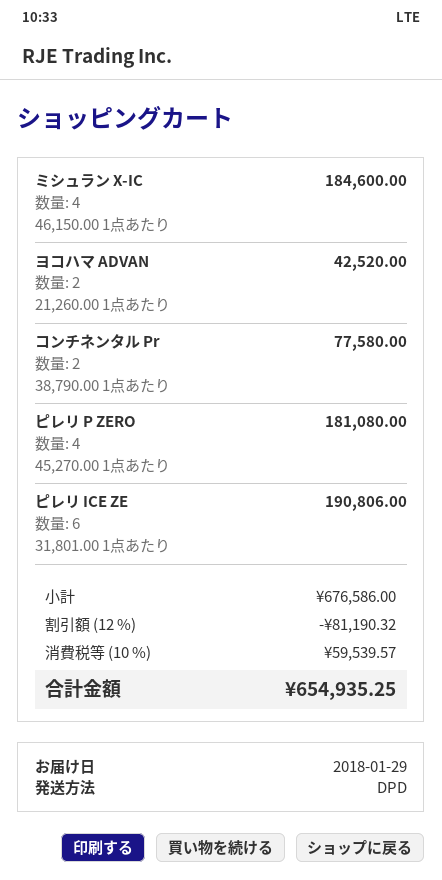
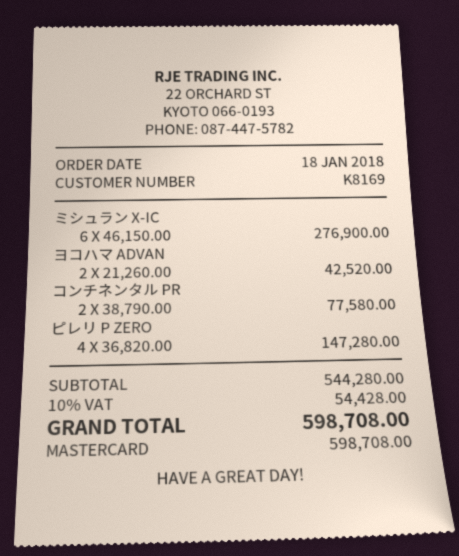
ミシュラン X-IC: 4 x 46150.00 = 184600.00 -> 6 x 46150.00 = 276900.00
ピレリ P ZERO: 4 x 45270.00 = 181080.00 -> 4 x 36820.00 = 147280.00
ピレリ ICE ZE: 6 x 31801.00 = 190806.00 -> none
subtotal: 676586.00 -> 544280.00
discount: 12% = 81190.32 -> none
tax: 10% = 59539.57 -> 10% = 54428.00
total: 654935.25 -> 598708.00

